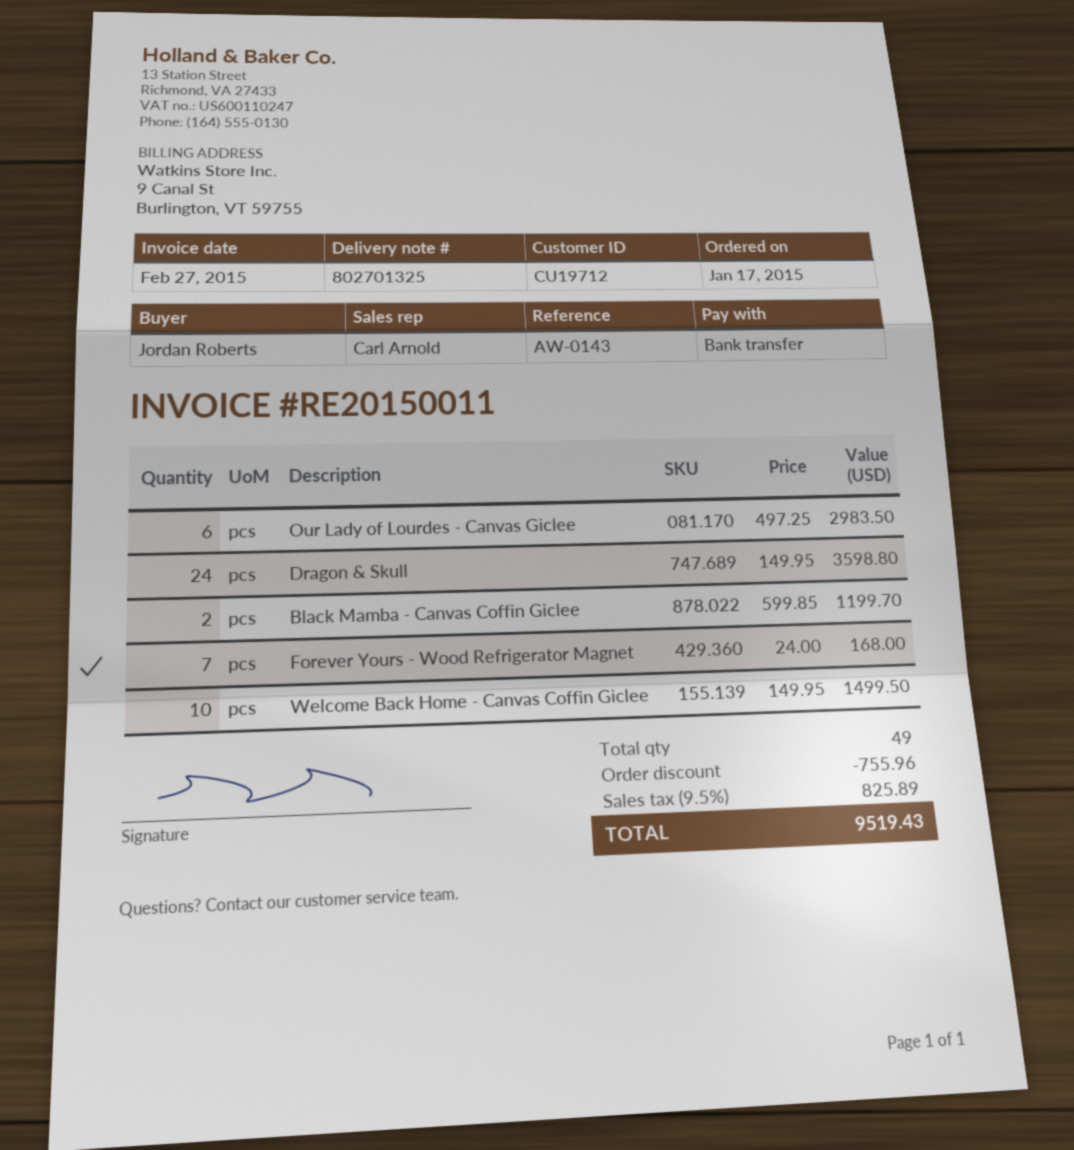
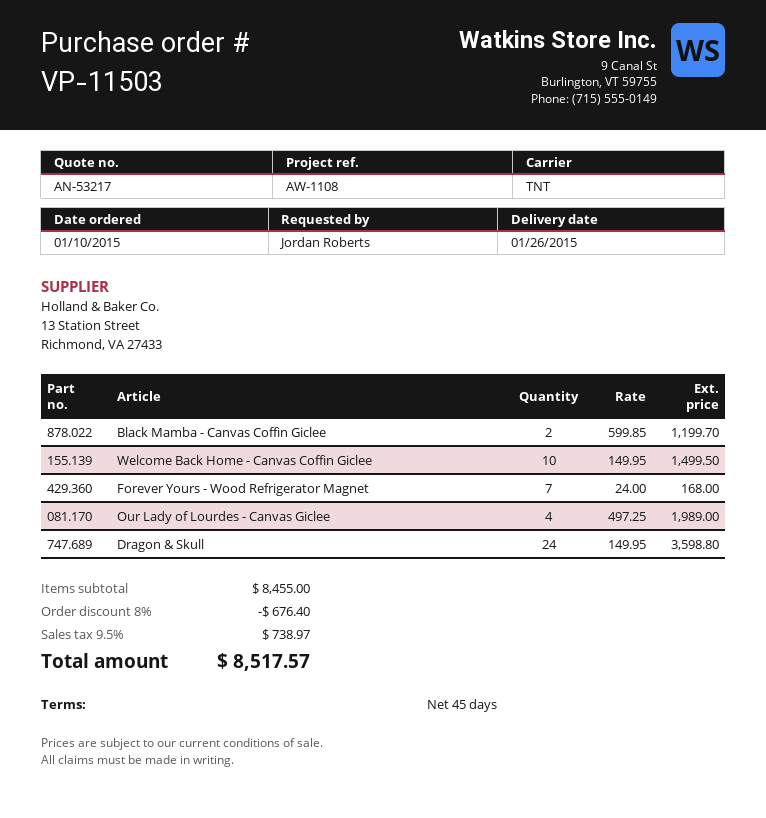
order date: 2015-01-17 -> 2015-01-10
reference: AW-0143 -> AW-1108
Our Lady of Lourdes - Canvas Giclee: 6 x 497.25 = 2983.50 -> 4 x 497.25 = 1989.00
discount: 755.96 -> 676.40
tax: 9.5% = 825.89 -> 9.5% = 738.97
total: 9519.43 -> 8517.57

